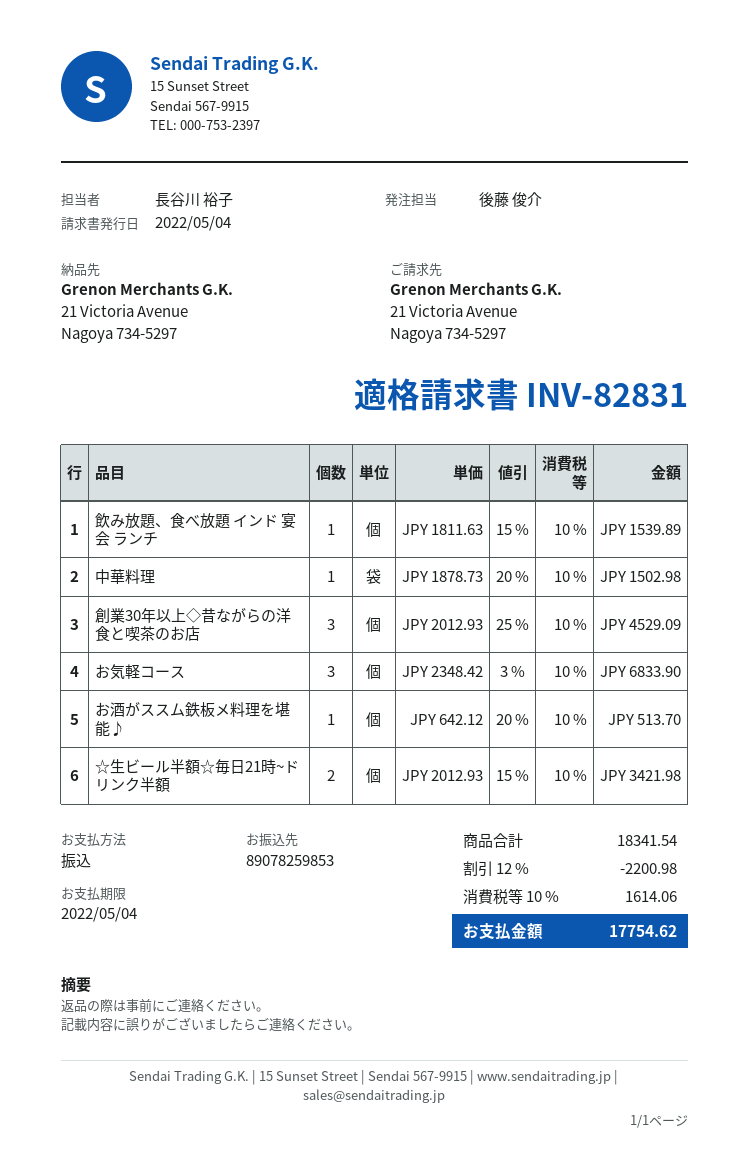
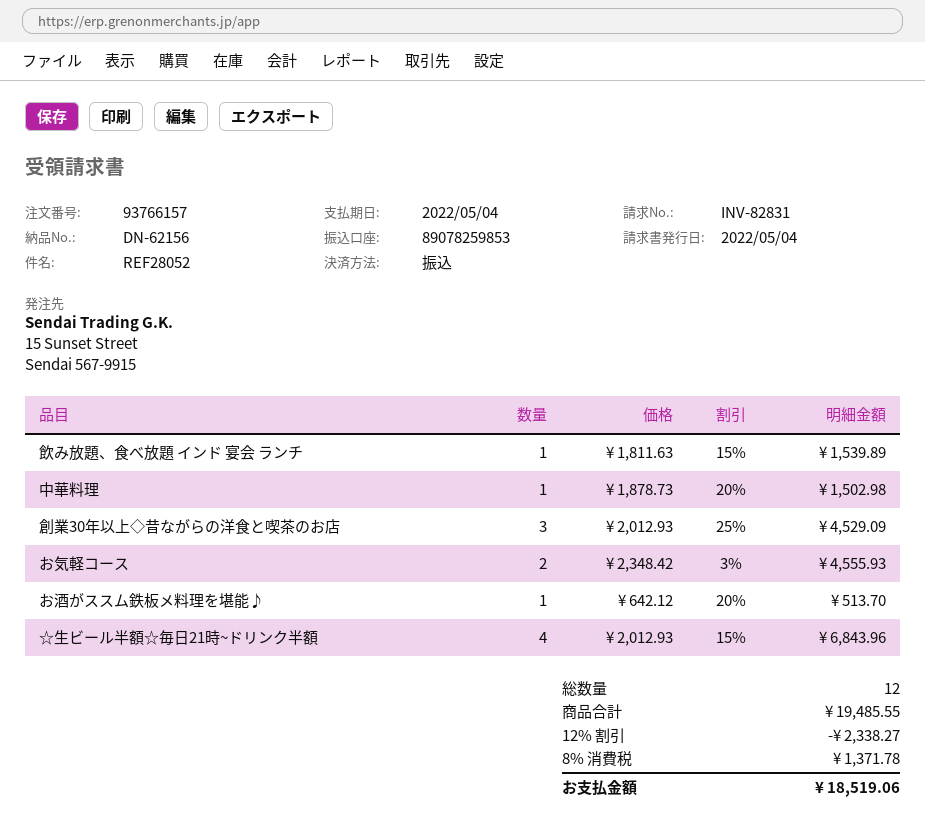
お気軽コース: 3 x 2348.42 - 3% = 6833.90 -> 2 x 2348.42 - 3% = 4555.93
☆生ビール半額☆毎日21時~ドリンク半額: 2 x 2012.93 - 15% = 3421.98 -> 4 x 2012.93 - 15% = 6843.96
subtotal: 18341.54 -> 19485.55
discount: 12% = 2200.98 -> 12% = 2338.27
tax: 10% = 1614.06 -> 8% = 1371.78
total: 17754.62 -> 18519.06

